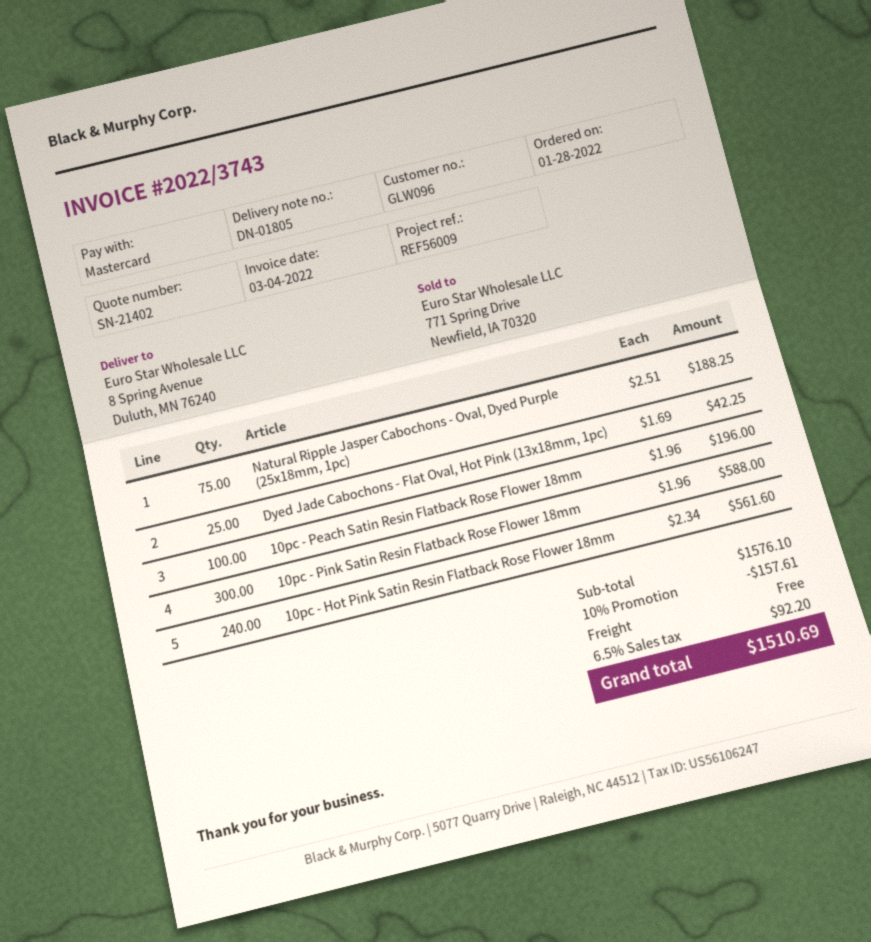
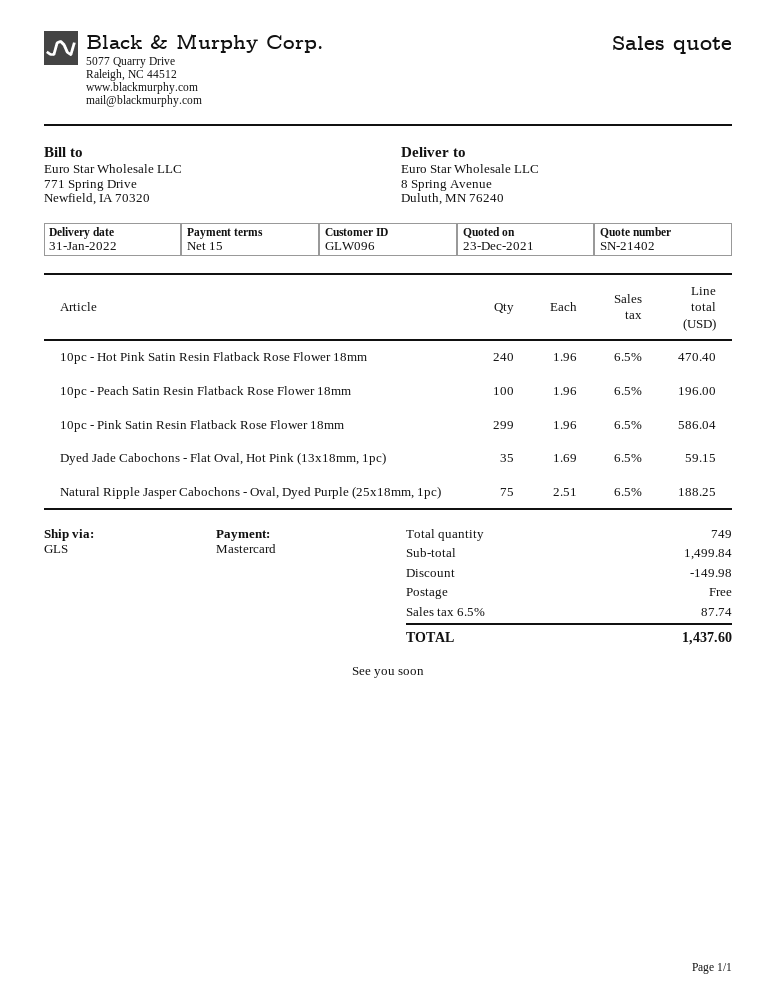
Dyed Jade Cabochons - Flat Oval, Hot Pink (13x18mm, 1pc): 25 x 1.69 = 42.25 -> 35 x 1.69 = 59.15
10pc - Pink Satin Resin Flatback Rose Flower 18mm: 300 x 1.96 = 588.00 -> 299 x 1.96 = 586.04
10pc - Hot Pink Satin Resin Flatback Rose Flower 18mm: 240 x 2.34 = 561.60 -> 240 x 1.96 = 470.40
subtotal: 1576.10 -> 1499.84
discount: 157.61 -> 149.98
tax: 6.5% = 92.20 -> 6.5% = 87.74
total: 1510.69 -> 1437.60

